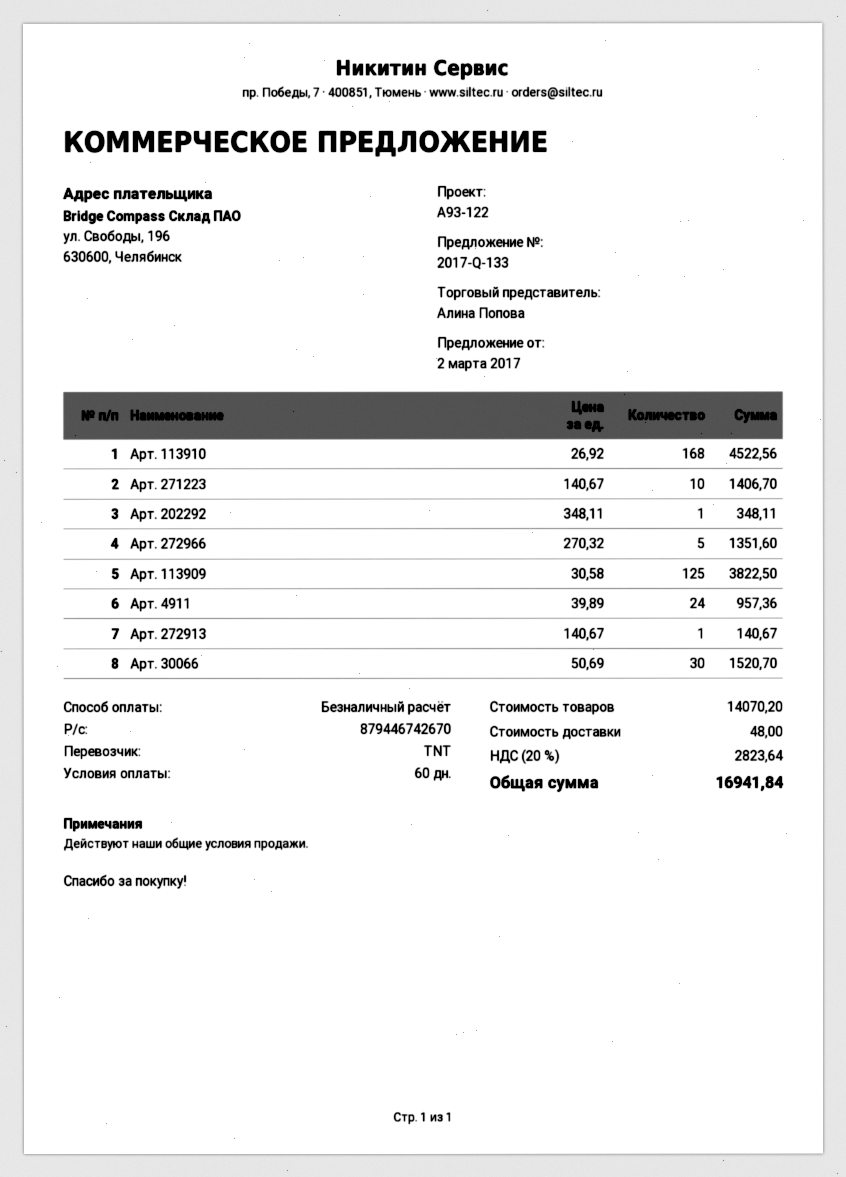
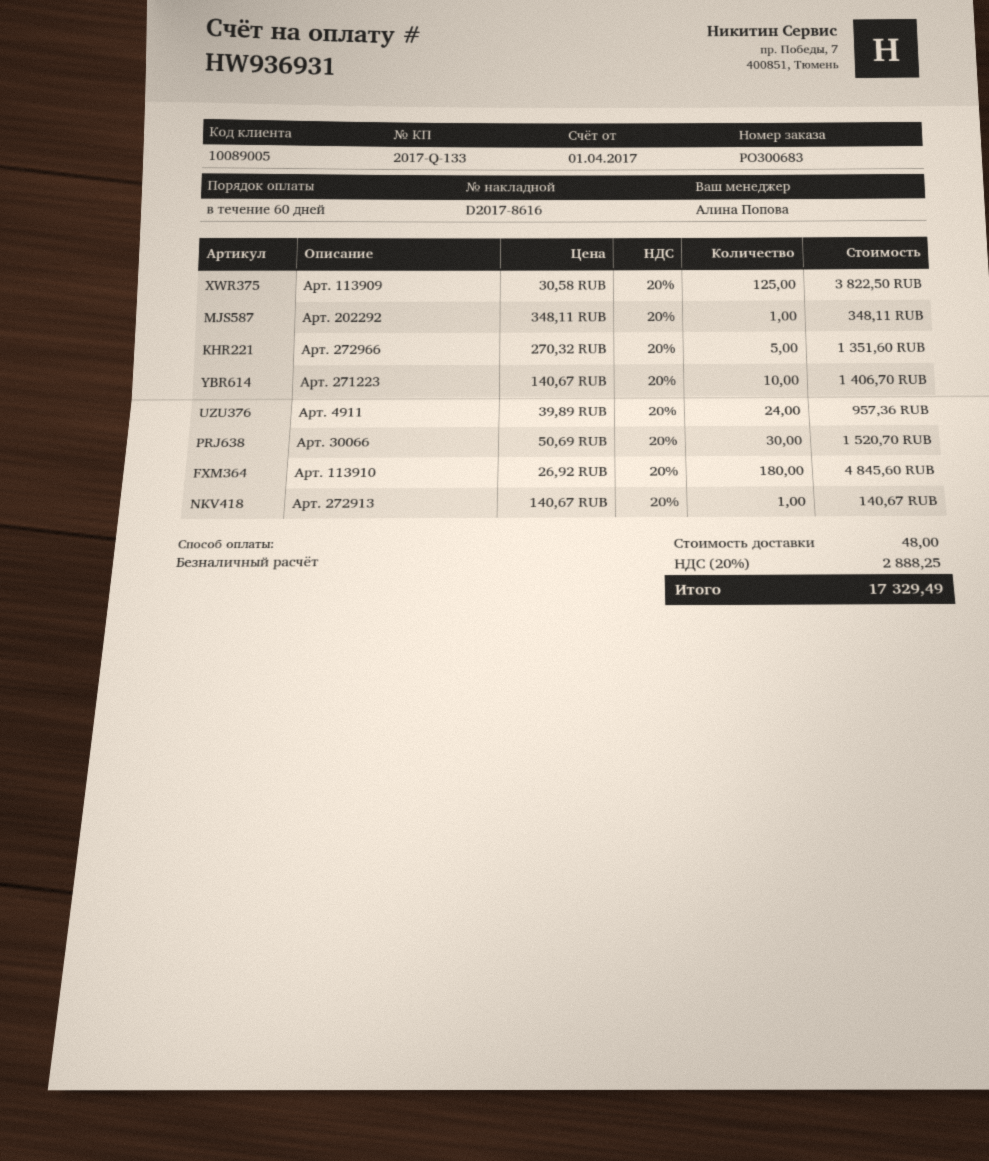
Арт. 113910: 168 x 26.92 = 4522.56 -> 180 x 26.92 = 4845.60
tax: 20% = 2823.64 -> 20% = 2888.25
total: 16941.84 -> 17329.49

